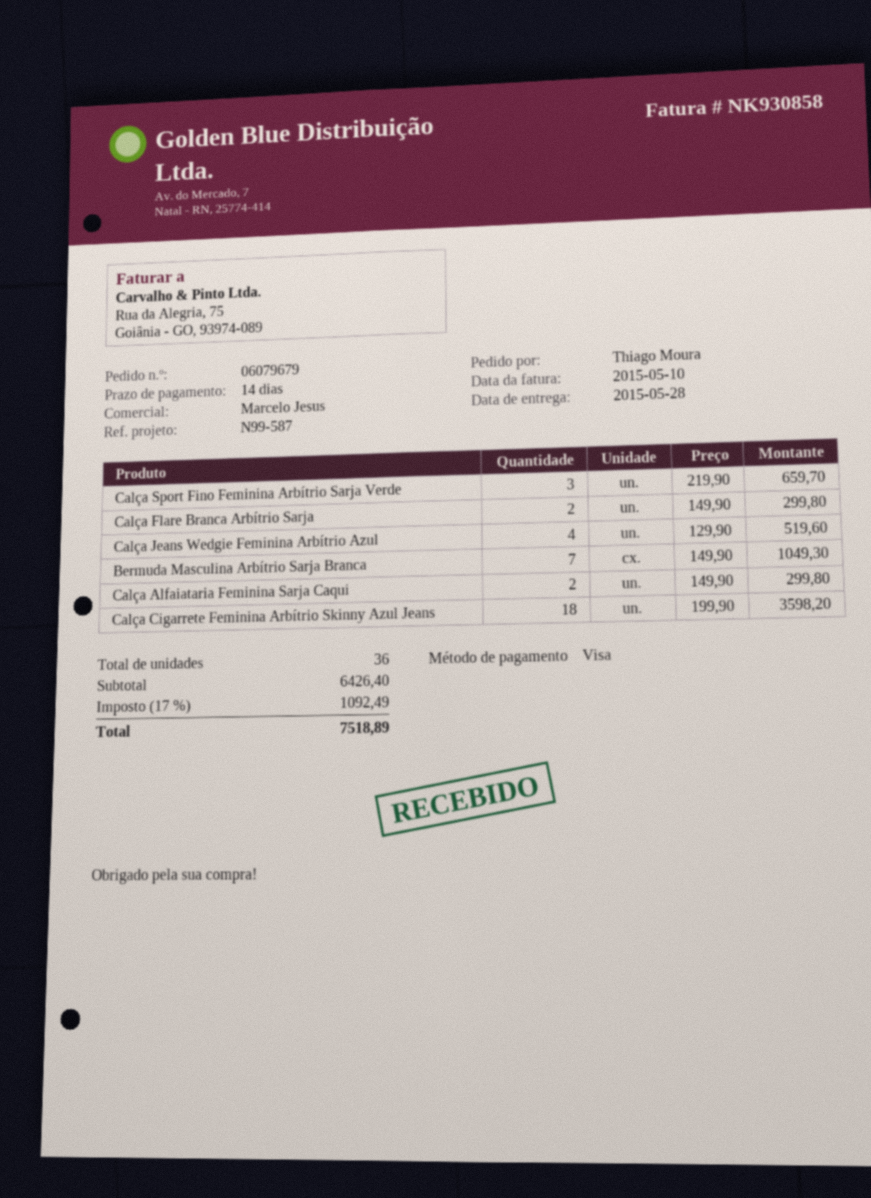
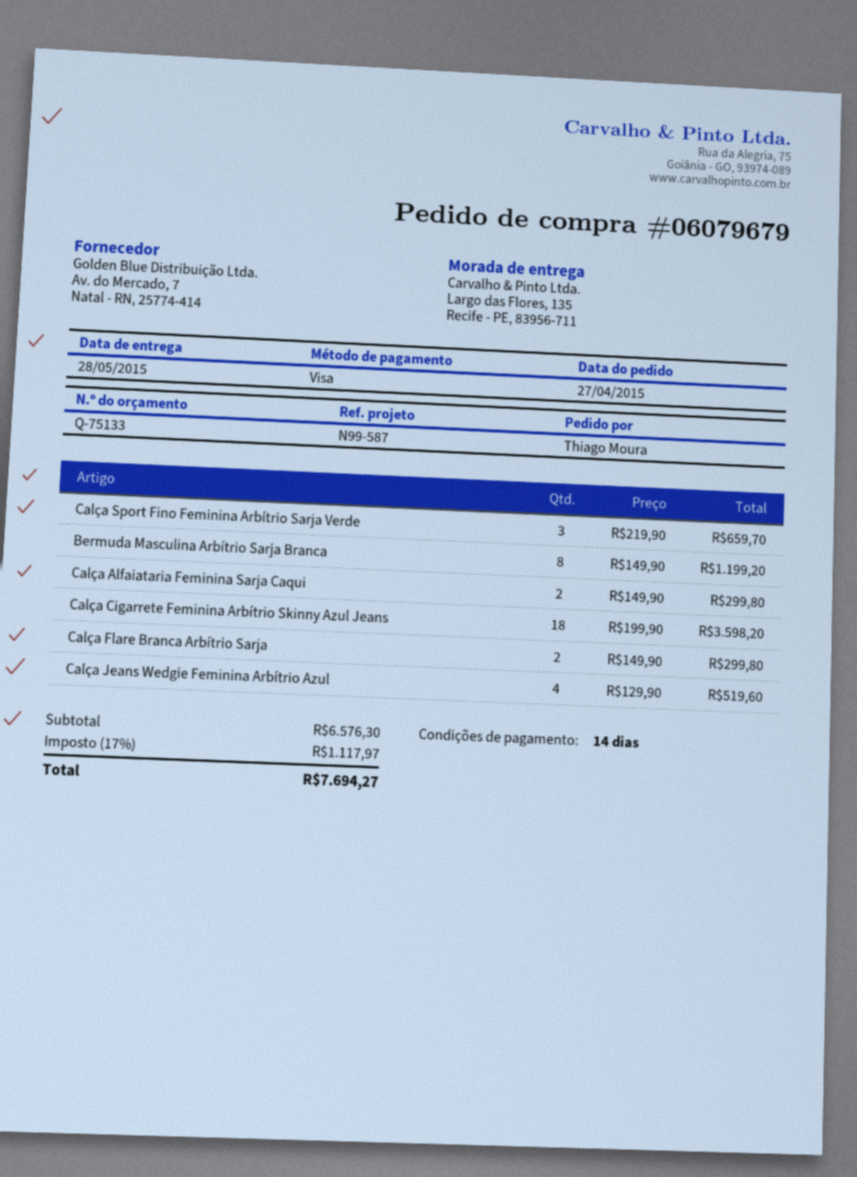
Bermuda Masculina Arbítrio Sarja Branca: 7 x 149.90 = 1049.30 -> 8 x 149.90 = 1199.20
subtotal: 6426.40 -> 6576.30
tax: 17% = 1092.49 -> 17% = 1117.97
total: 7518.89 -> 7694.27

